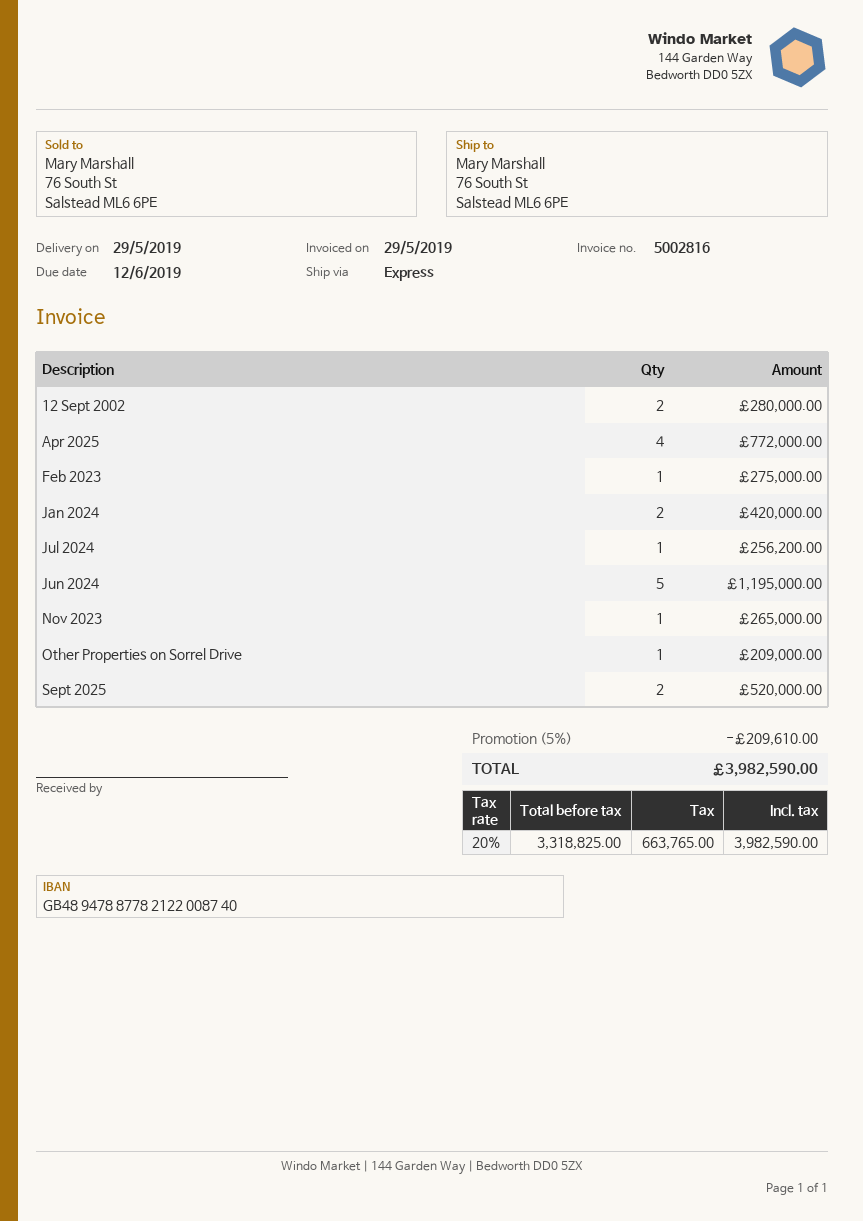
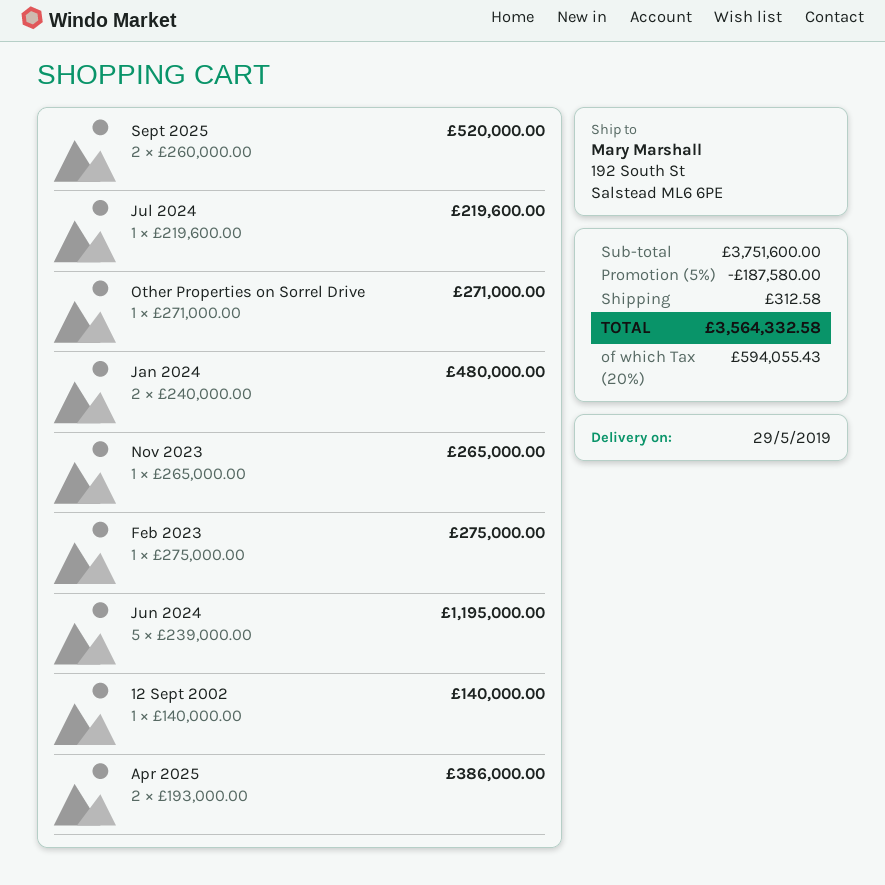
ship to: 76 South St, Salstead ML6 6PE -> 192 South St, Salstead ML6 6PE
12 Sept 2002: 2 for 280000.00 -> 1 for 140000.00
Apr 2025: 4 for 772000.00 -> 2 for 386000.00
Jan 2024: 2 for 420000.00 -> 2 for 480000.00
Jul 2024: 1 for 256200.00 -> 1 for 219600.00
Other Properties on Sorrel Drive: 1 for 209000.00 -> 1 for 271000.00
discount: 5% = 209610.00 -> 5% = 187580.00
shipping: none -> 312.58
tax: 20% = 663765.00 -> 20% = 594055.43
total: 3982590.00 -> 3564332.58

